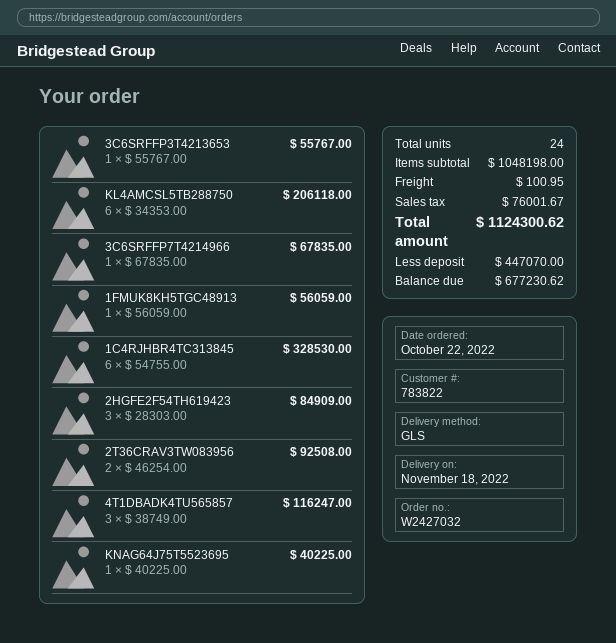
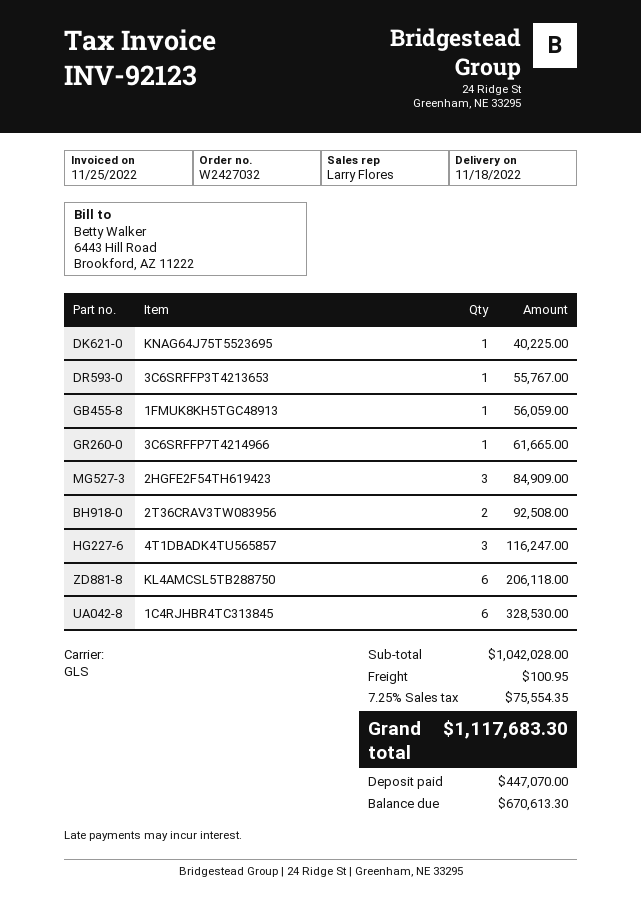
3C6SRFFP7T4214966: 1 for 67835.00 -> 1 for 61665.00
subtotal: 1048198.00 -> 1042028.00
tax: 76001.67 -> 75554.35
total: 1124300.62 -> 1117683.30
balance: 677230.62 -> 670613.30

